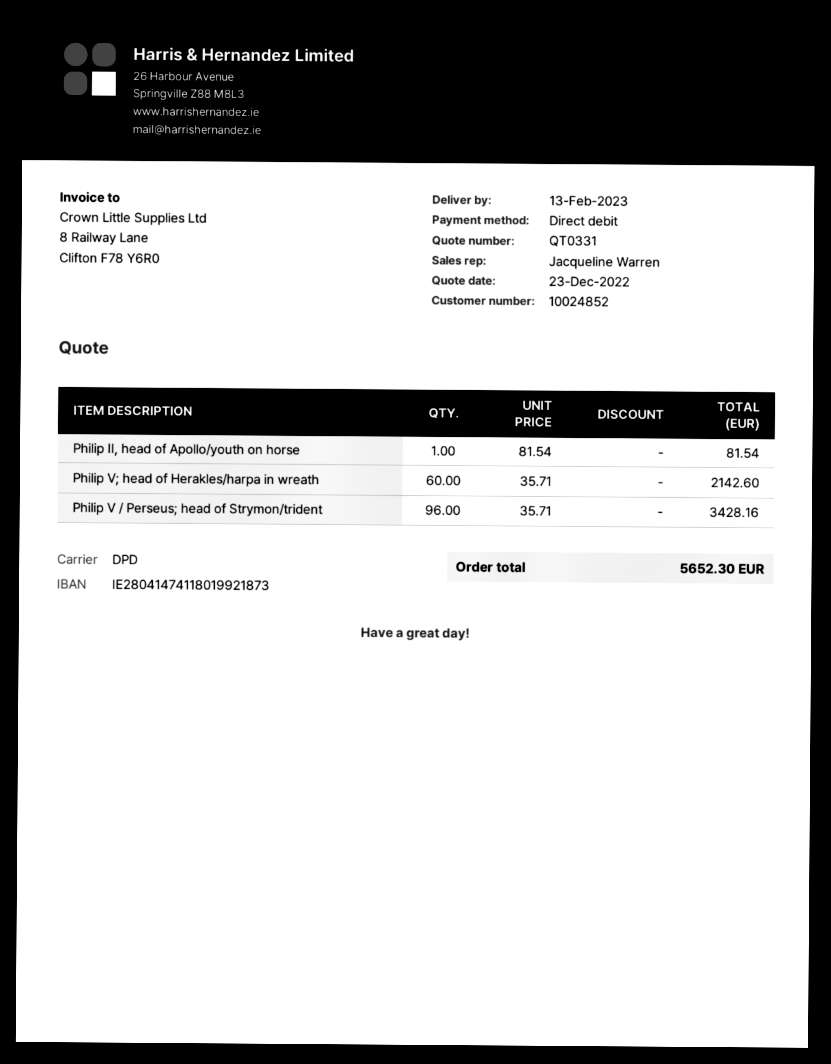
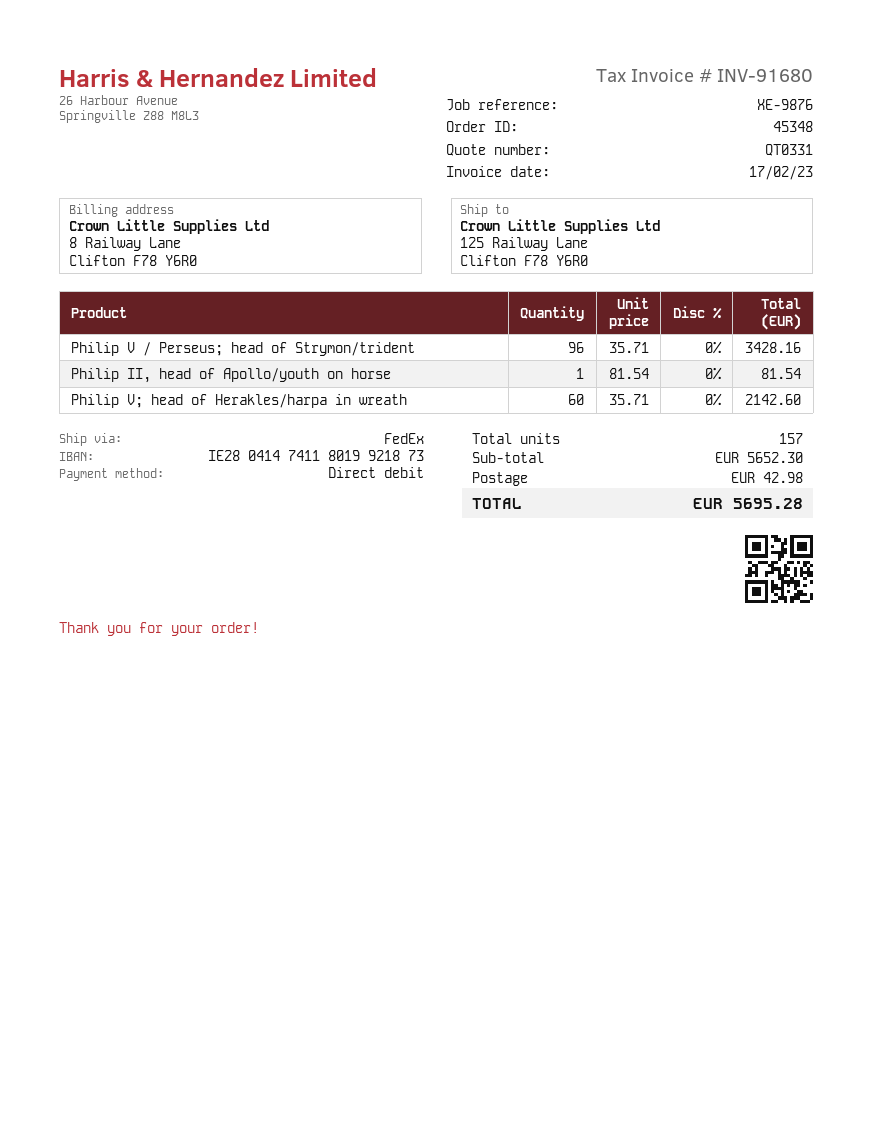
shipping method: DPD -> FedEx
shipping: none -> 42.98
total: 5652.30 -> 5695.28

